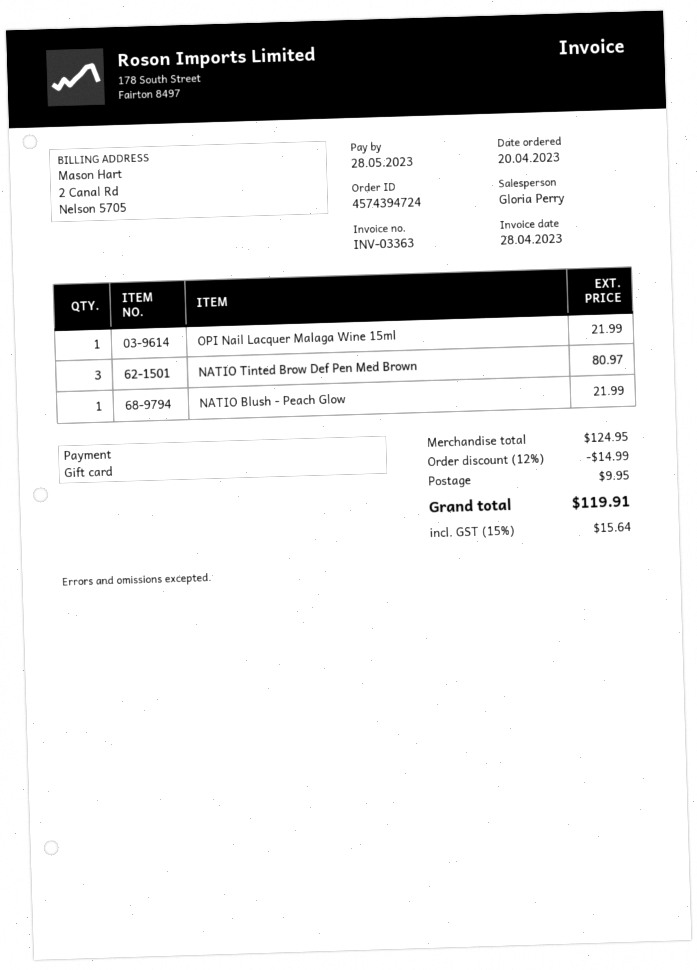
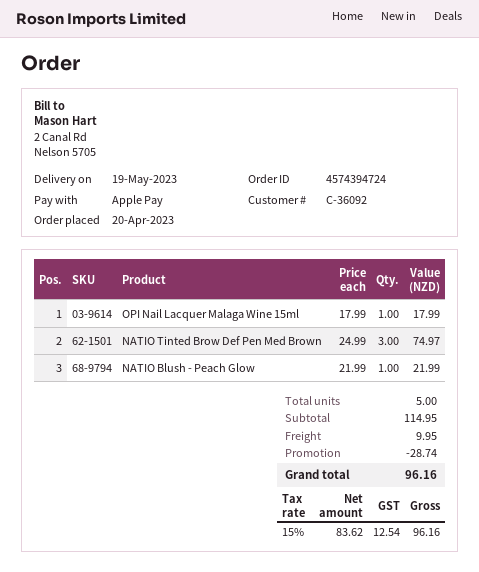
payment method: gift card -> Apple Pay
OPI Nail Lacquer Malaga Wine 15ml: 1 for 21.99 -> 1 for 17.99
NATIO Tinted Brow Def Pen Med Brown: 3 for 80.97 -> 3 for 74.97
subtotal: 124.95 -> 114.95
discount: 14.99 -> 28.74
tax: 15% = 15.64 -> 15% = 12.54
total: 119.91 -> 96.16

